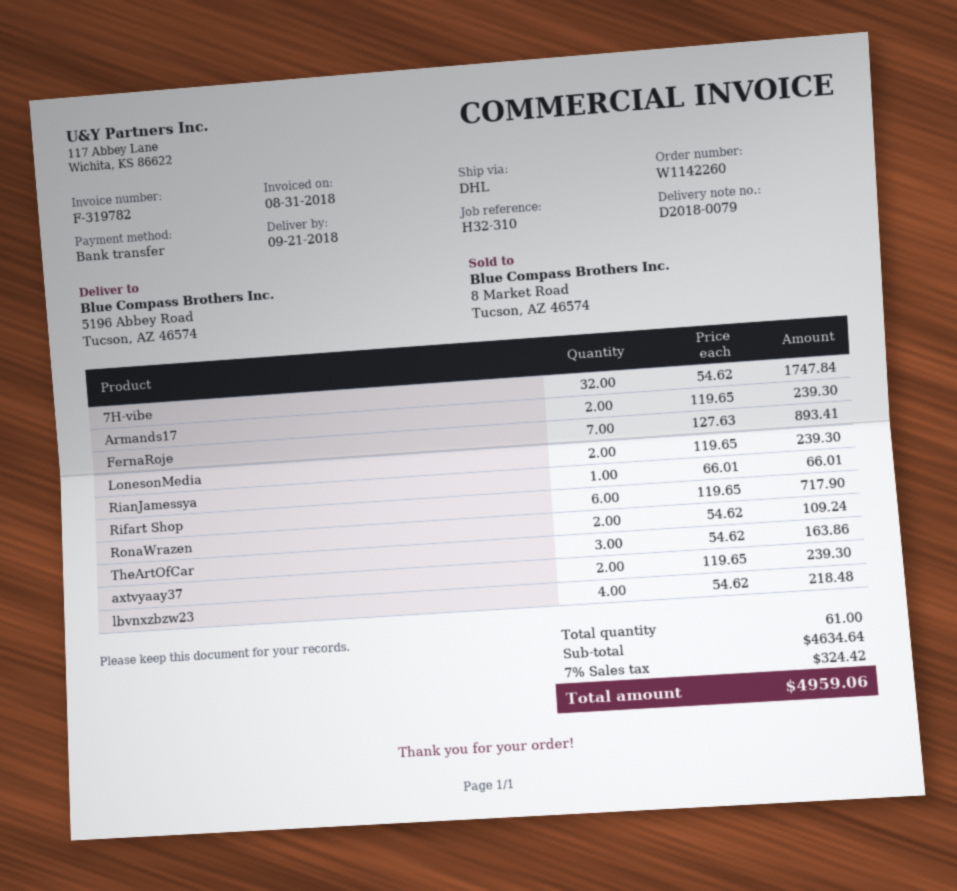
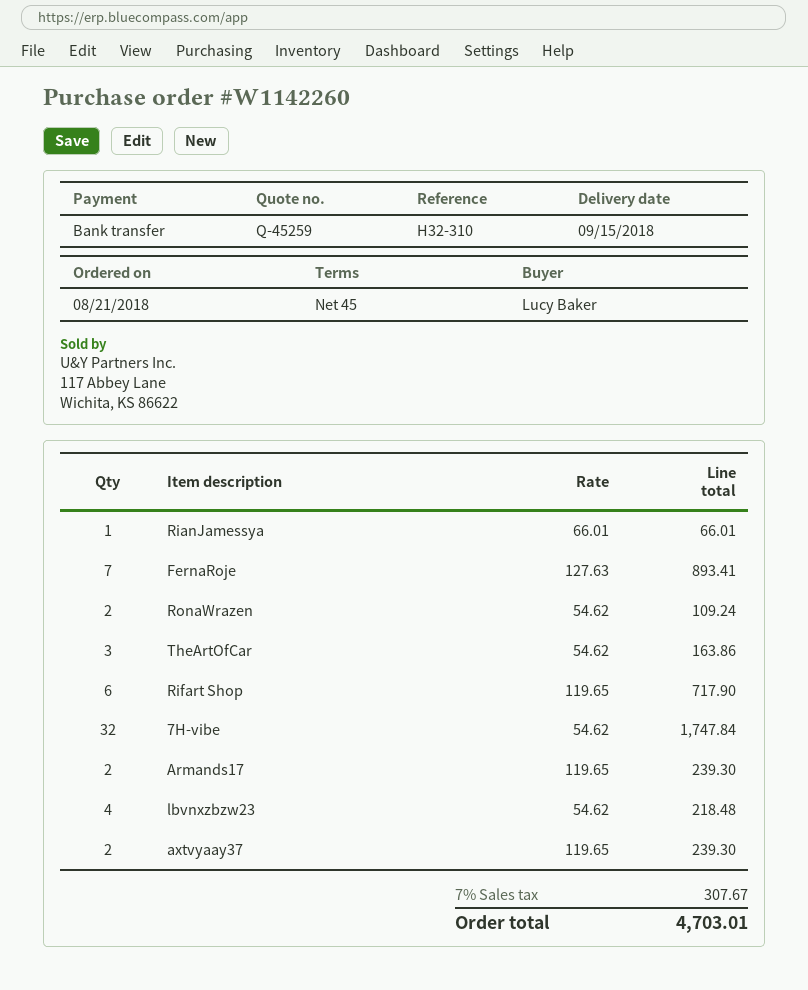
delivery date: 2018-09-21 -> 2018-09-15
LonesonMedia: 2 x 119.65 = 239.30 -> none
tax: 7% = 324.42 -> 7% = 307.67
total: 4959.06 -> 4703.01

